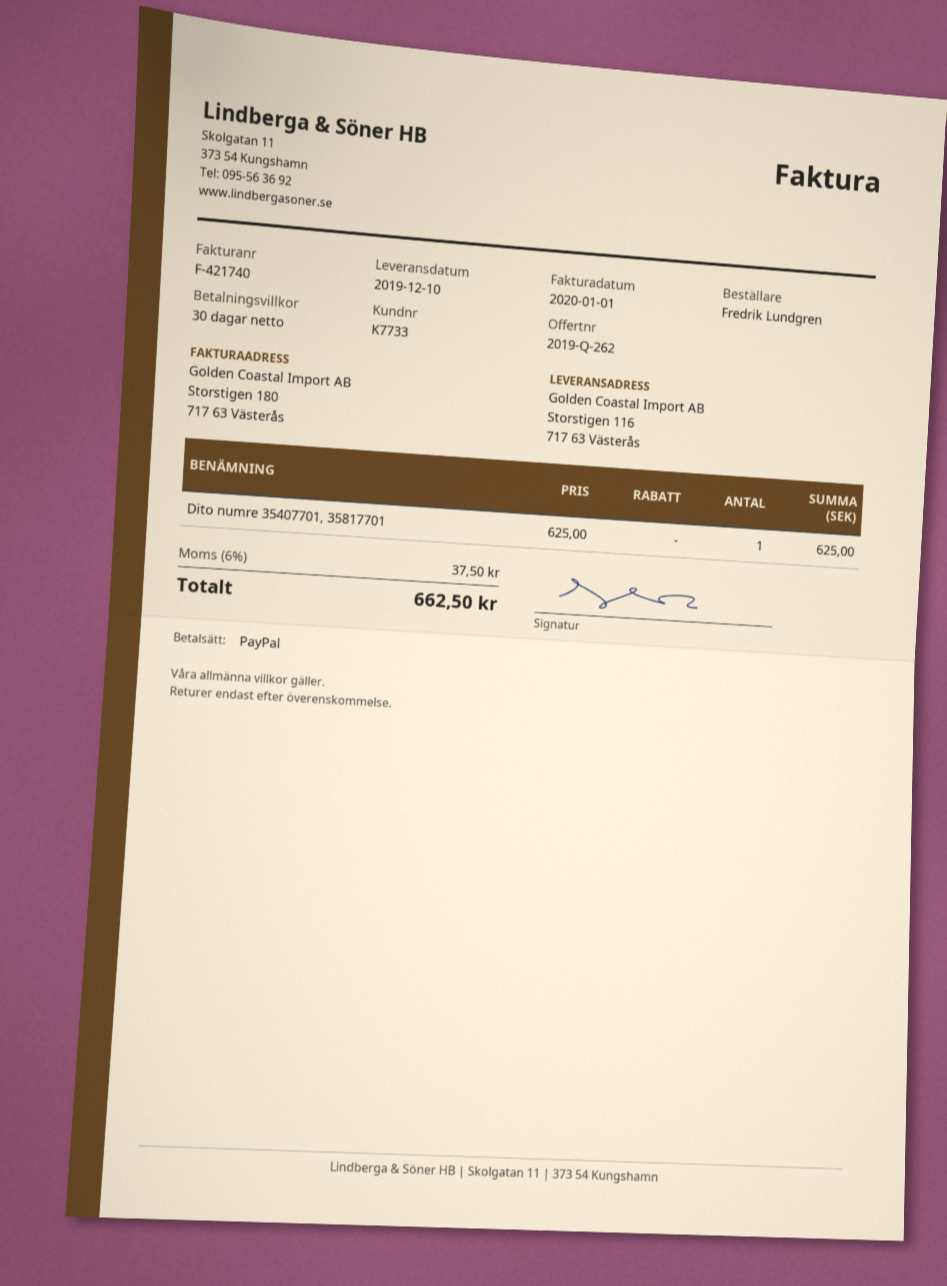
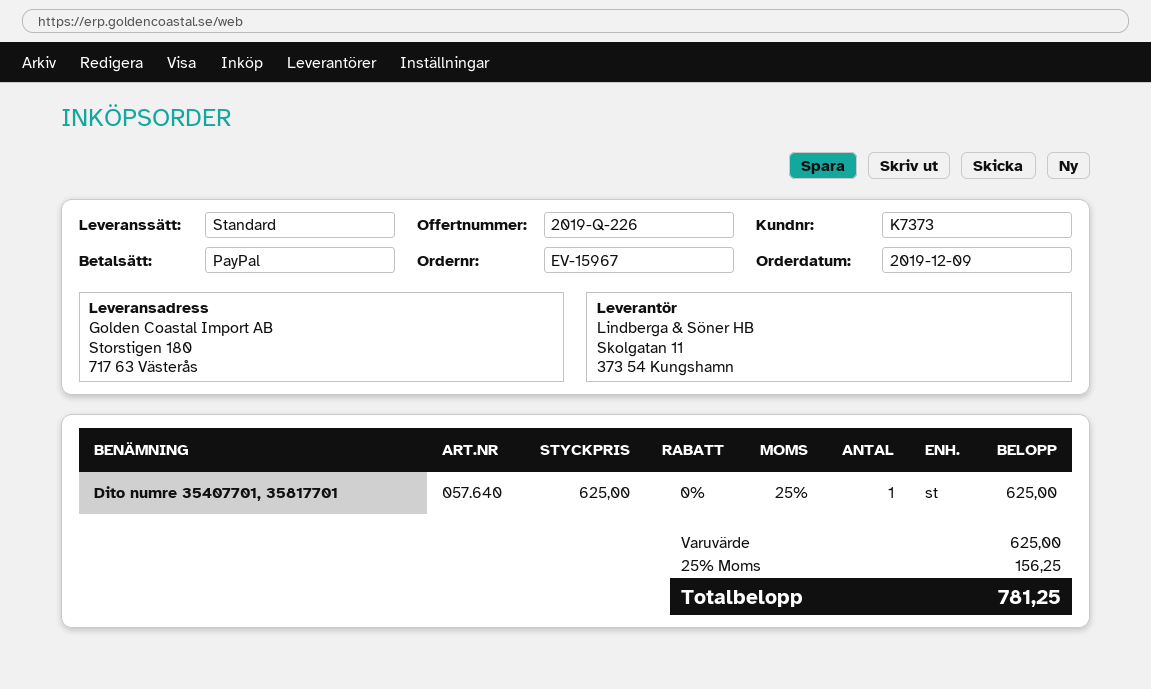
quote number: 2019-Q-262 -> 2019-Q-226
customer number: K7733 -> K7373
ship to: Storstigen 116, 717 63 Västerås -> Storstigen 180, 717 63 Västerås
tax: 6% = 37.50 -> 25% = 156.25
total: 662.50 -> 781.25

